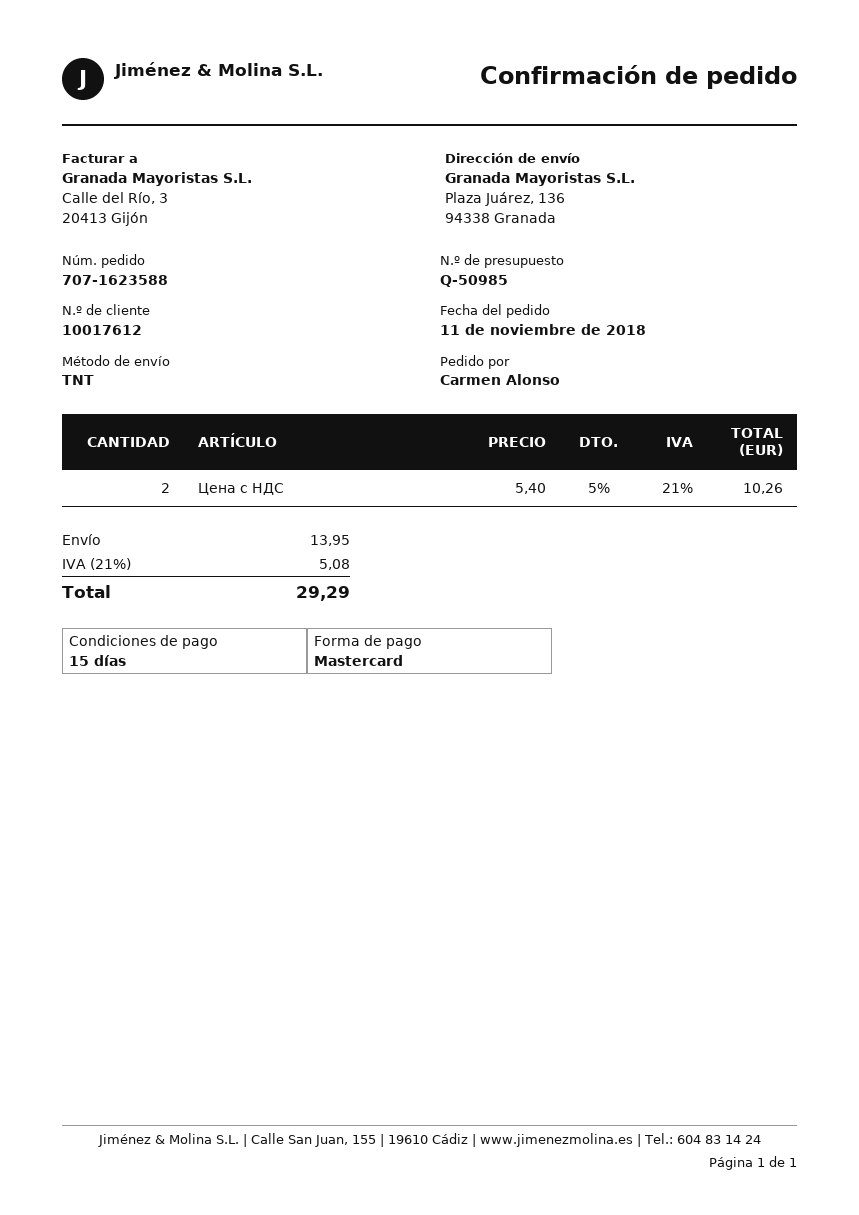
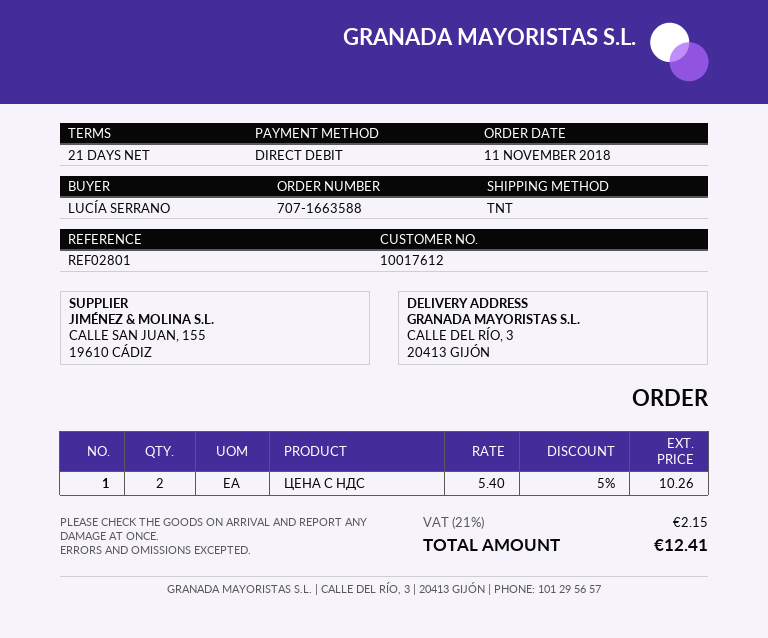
order number: 707-1623588 -> 707-1663588
payment terms: 15 days -> 21 days
ordered by: Carmen Alonso -> LUCÍA SERRANO
payment method: Mastercard -> direct debit
ship to: Plaza Juárez, 136, 94338 Granada -> CALLE DEL RÍO, 3, 20413 GIJÓN
shipping: 13.95 -> none
tax: 21% = 5.08 -> 21% = 2.15
total: 29.29 -> 12.41

